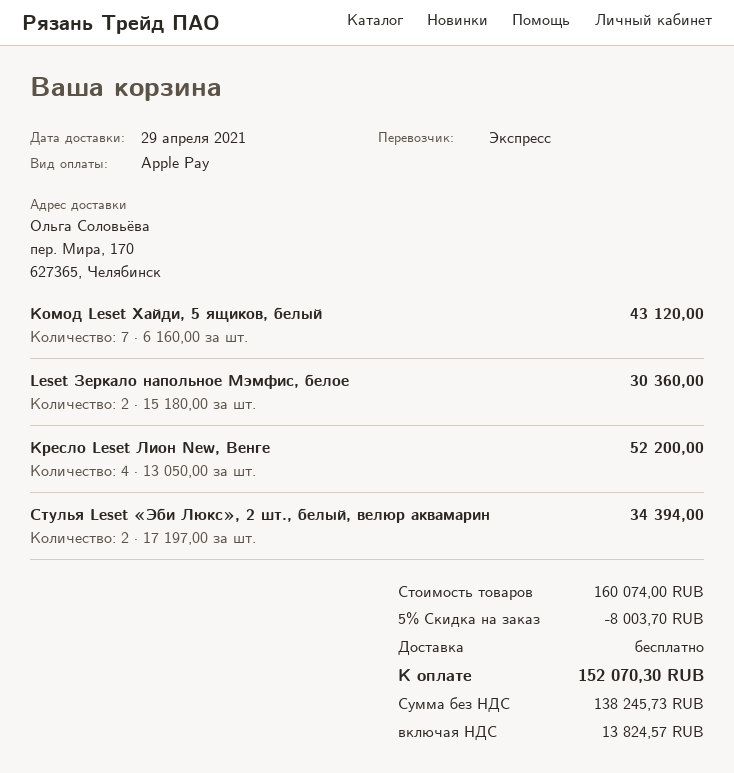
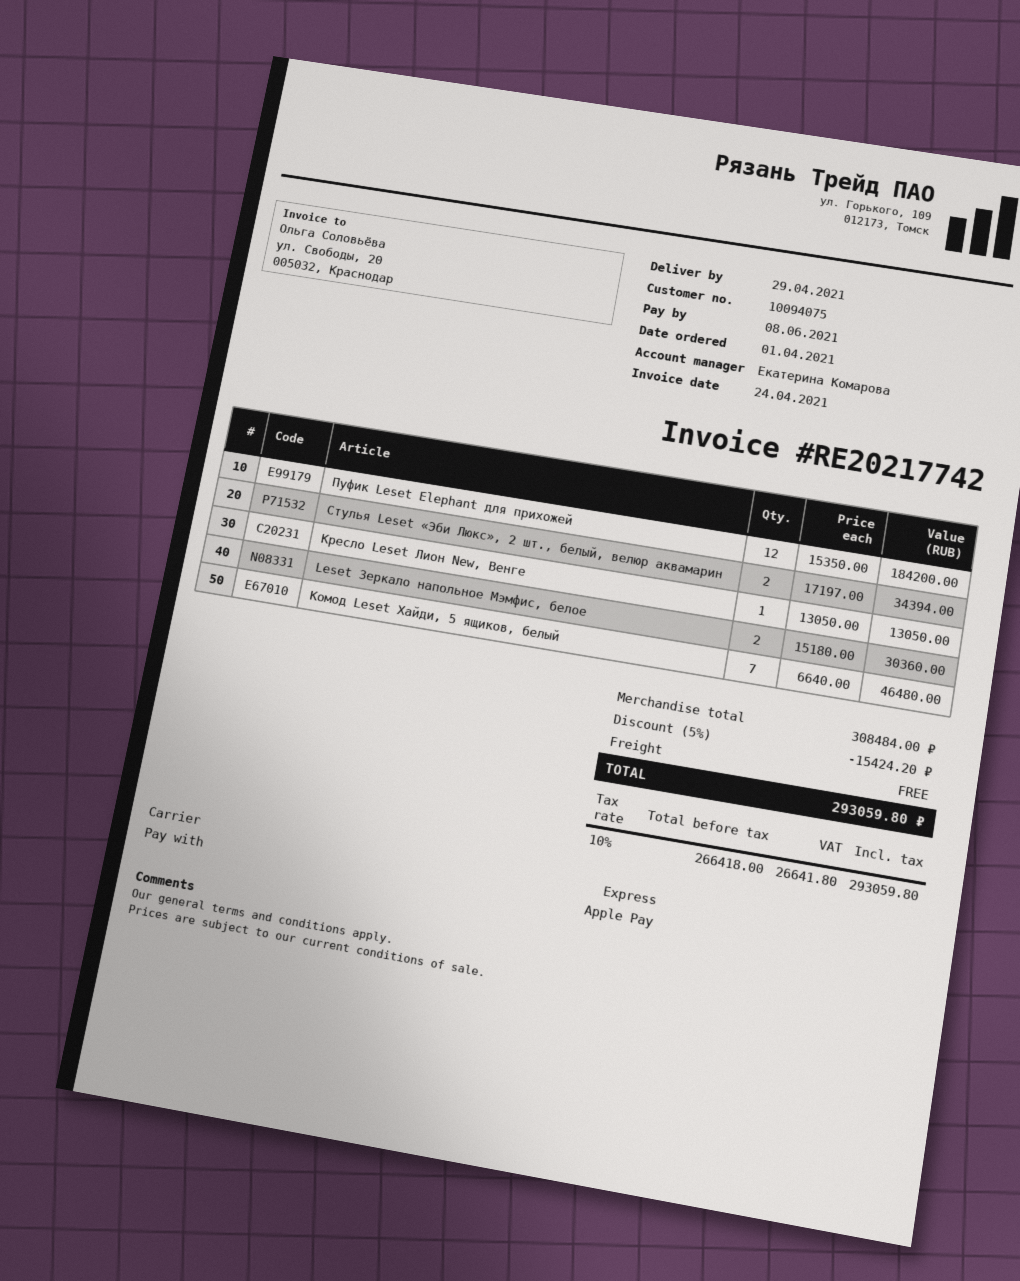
Комод Leset Хайди, 5 ящиков, белый: 7 x 6160.00 = 43120.00 -> 7 x 6640.00 = 46480.00
Кресло Leset Лион New, Венге: 4 x 13050.00 = 52200.00 -> 1 x 13050.00 = 13050.00
Пуфик Leset Elephant для прихожей: none -> 12 x 15350.00 = 184200.00
subtotal: 160074.00 -> 308484.00
discount: 5% = 8003.70 -> 5% = 15424.20
net: 138245.73 -> 266418.00
tax: 13824.57 -> 26641.80
total: 152070.30 -> 293059.80

